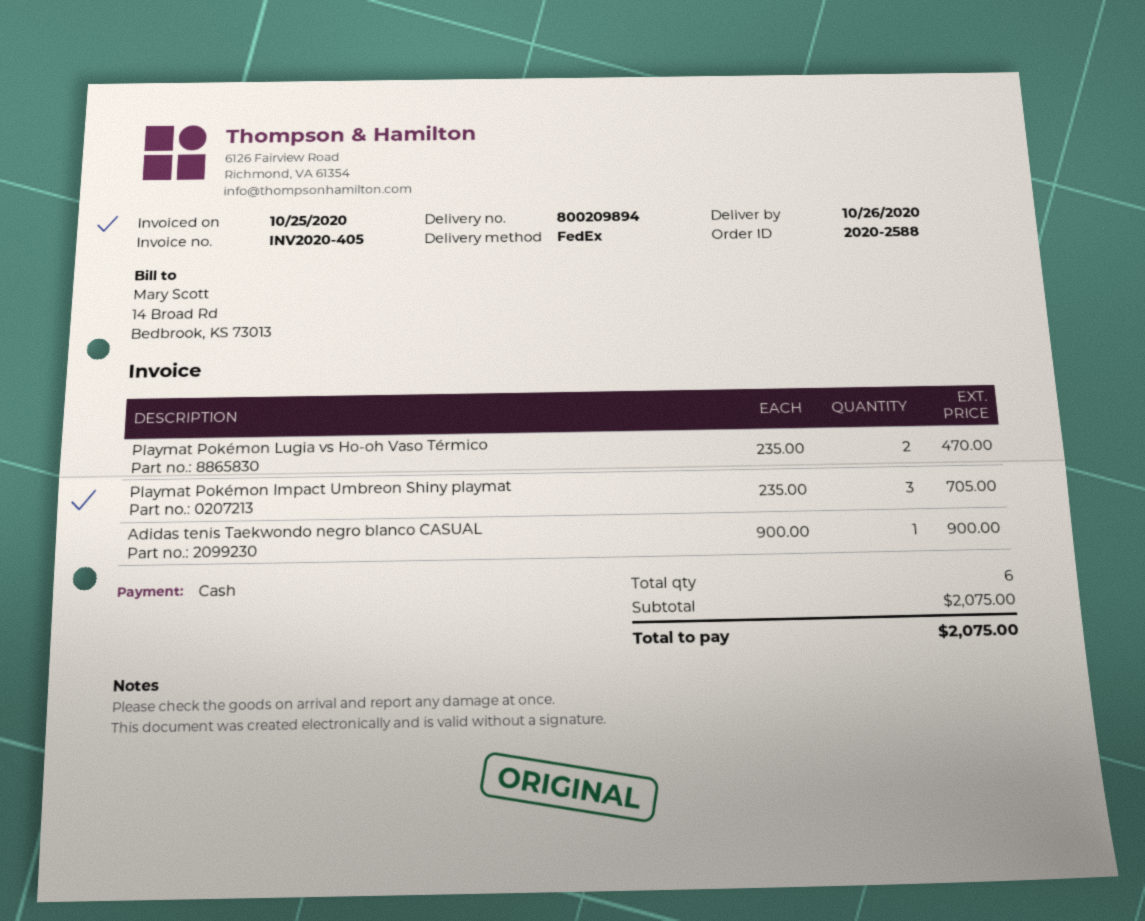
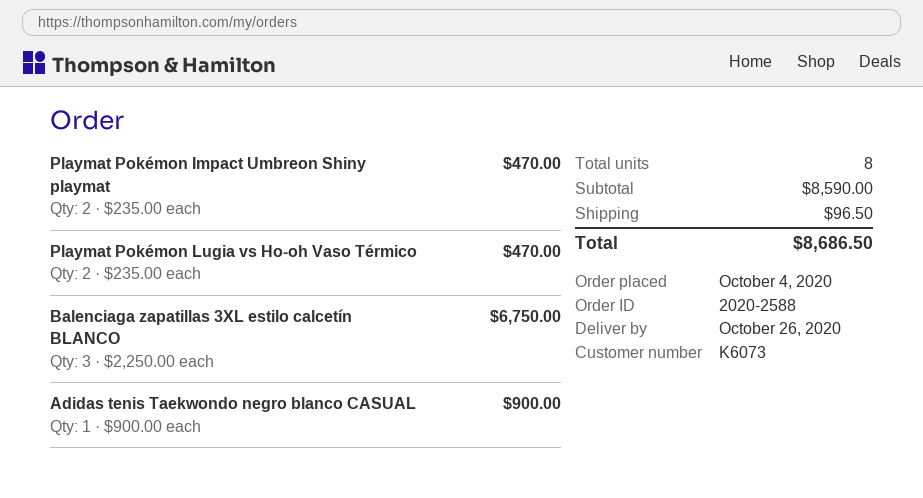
Playmat Pokémon Impact Umbreon Shiny playmat: 3 x 235.00 = 705.00 -> 2 x 235.00 = 470.00
Balenciaga zapatillas 3XL estilo calcetín BLANCO: none -> 3 x 2250.00 = 6750.00
total quantity: 6 -> 8
subtotal: 2075.00 -> 8590.00
shipping: none -> 96.50
total: 2075.00 -> 8686.50

